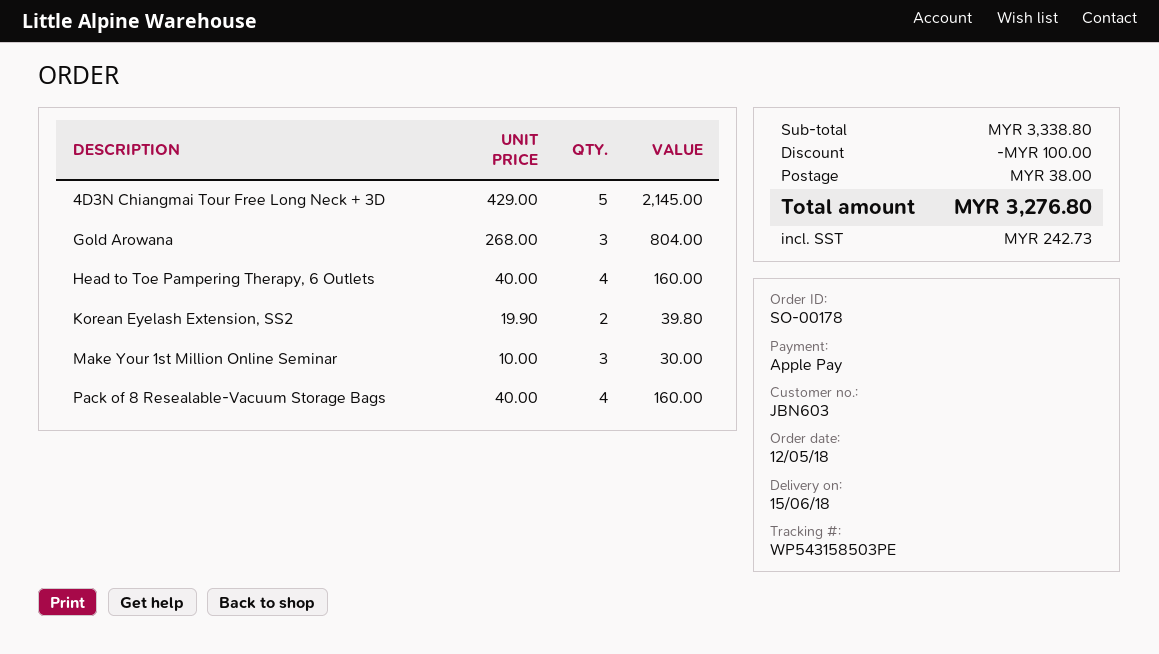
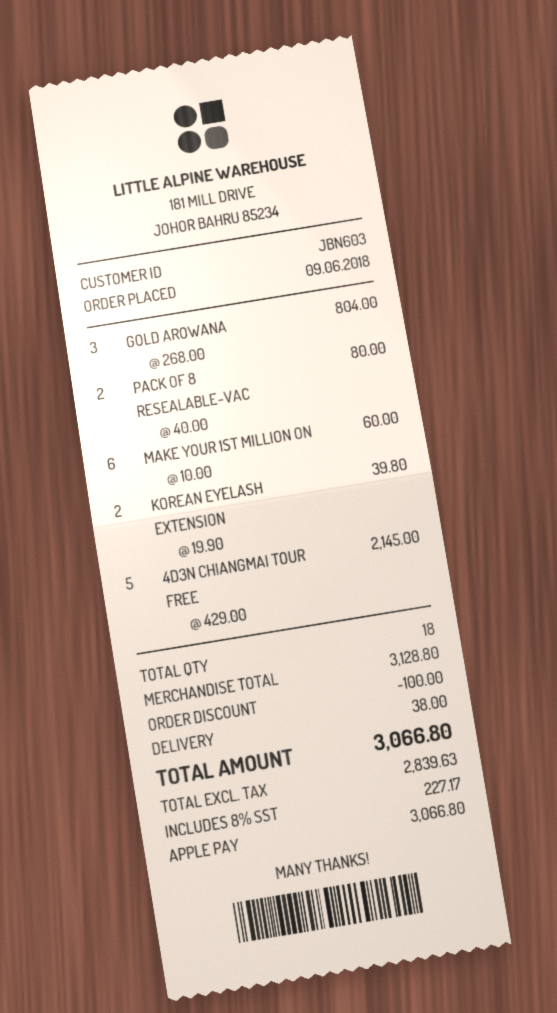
order date: 2018-05-12 -> 2018-06-09
Head to Toe Pampering Therapy, 6 Outlets: 4 x 40.00 = 160.00 -> none
Make Your 1st Million Online Seminar: 3 x 10.00 = 30.00 -> 6 x 10.00 = 60.00
Pack of 8 Resealable-Vacuum Storage Bags: 4 x 40.00 = 160.00 -> 2 x 40.00 = 80.00
subtotal: 3338.80 -> 3128.80
tax: 242.73 -> 227.17
total: 3276.80 -> 3066.80

